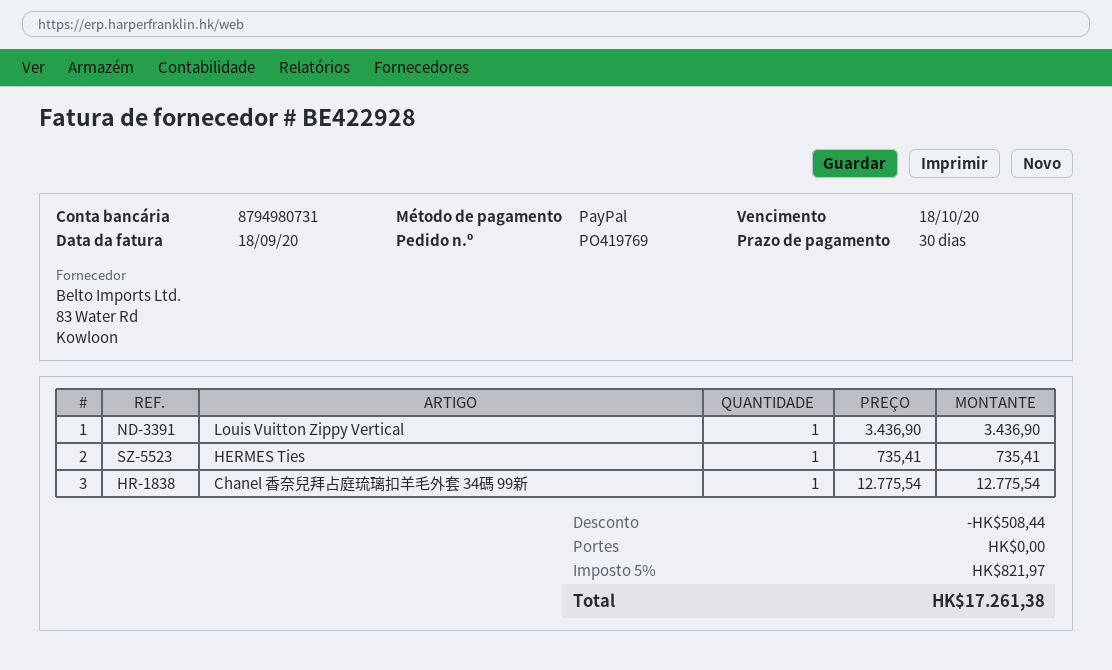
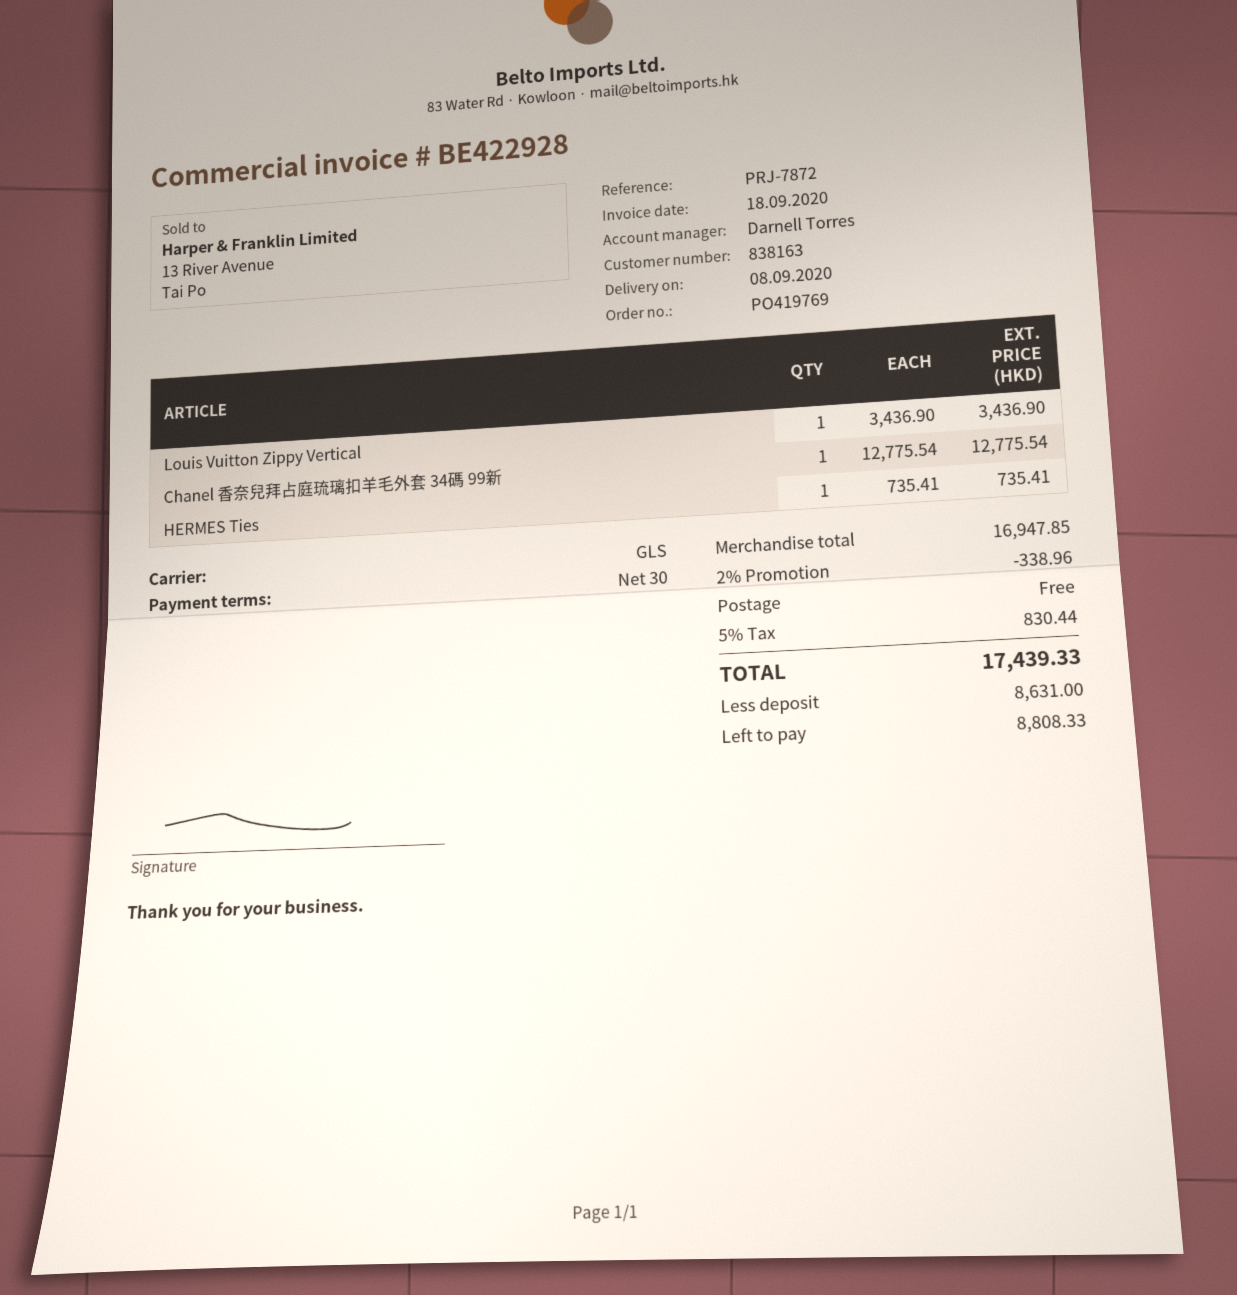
discount: 508.44 -> 338.96
tax: 5% = 821.97 -> 5% = 830.44
total: 17261.38 -> 17439.33

